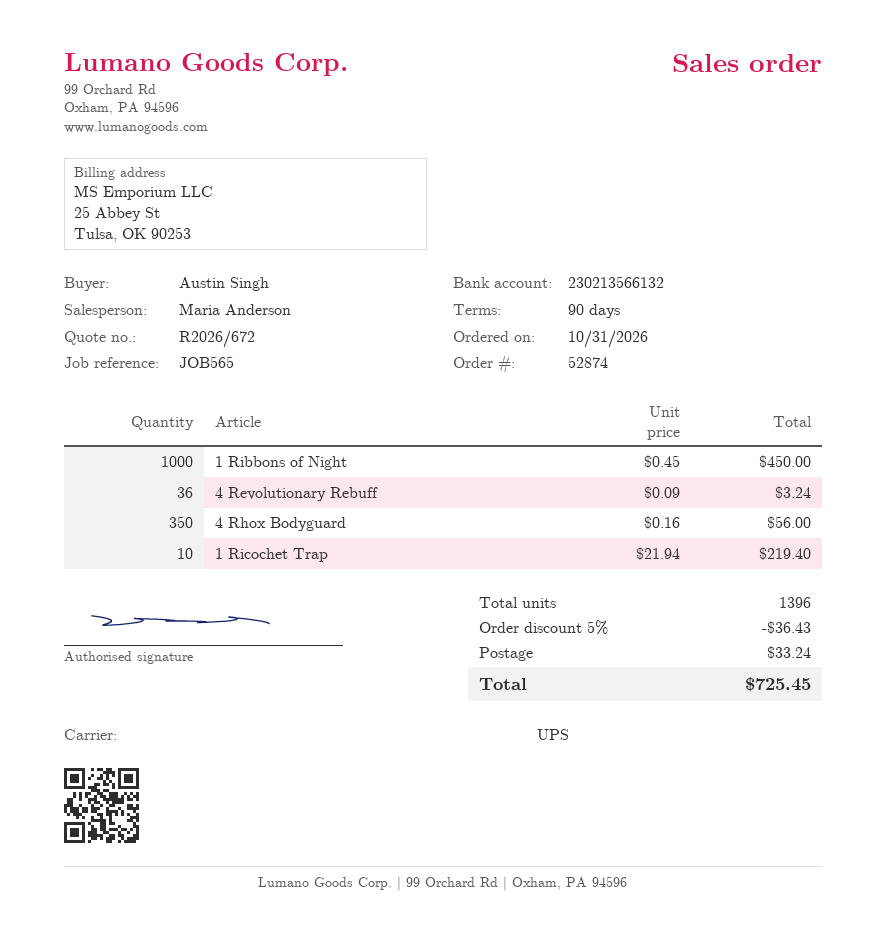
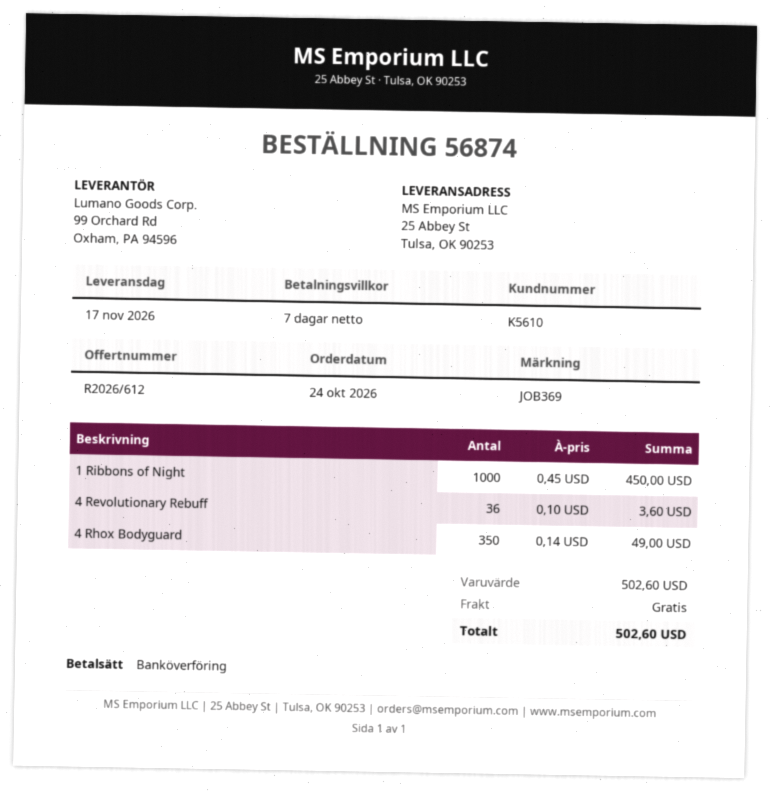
quote number: R2026/672 -> R2026/612
order number: 52874 -> 56874
order date: 2026-10-31 -> 2026-10-24
payment terms: 90 days -> 7 days
reference: JOB565 -> JOB369
4 Revolutionary Rebuff: 36 x 0.09 = 3.24 -> 36 x 0.10 = 3.60
4 Rhox Bodyguard: 350 x 0.16 = 56.00 -> 350 x 0.14 = 49.00
1 Ricochet Trap: 10 x 21.94 = 219.40 -> none
discount: 5% = 36.43 -> none
shipping: 33.24 -> 0.00
total: 725.45 -> 502.60

